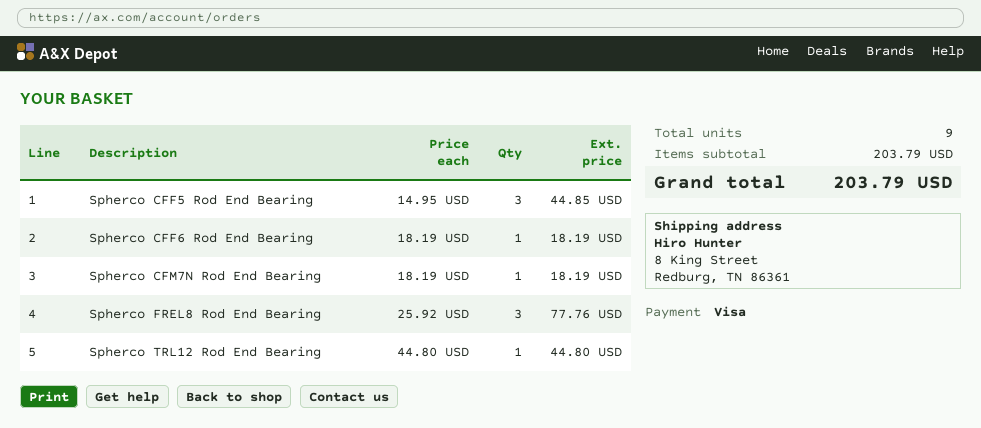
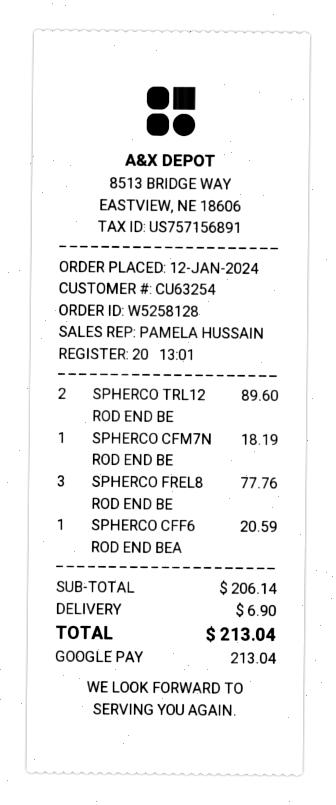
payment method: Visa -> Google Pay
Spherco CFF5 Rod End Bearing: 3 for 44.85 -> none
Spherco CFF6 Rod End Bearing: 1 for 18.19 -> 1 for 20.59
Spherco TRL12 Rod End Bearing: 1 for 44.80 -> 2 for 89.60
subtotal: 203.79 -> 206.14
shipping: none -> 6.90
total: 203.79 -> 213.04

